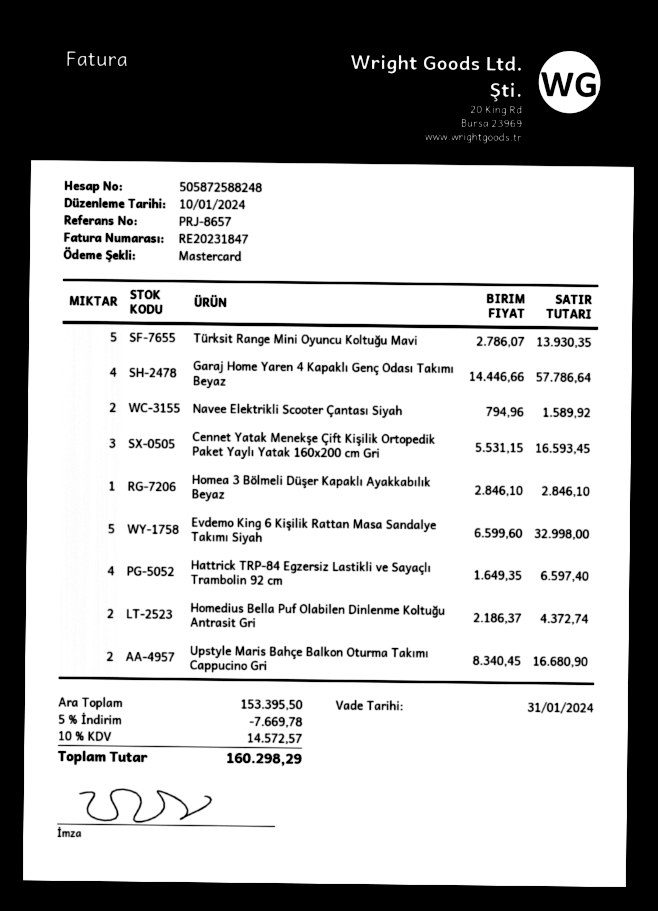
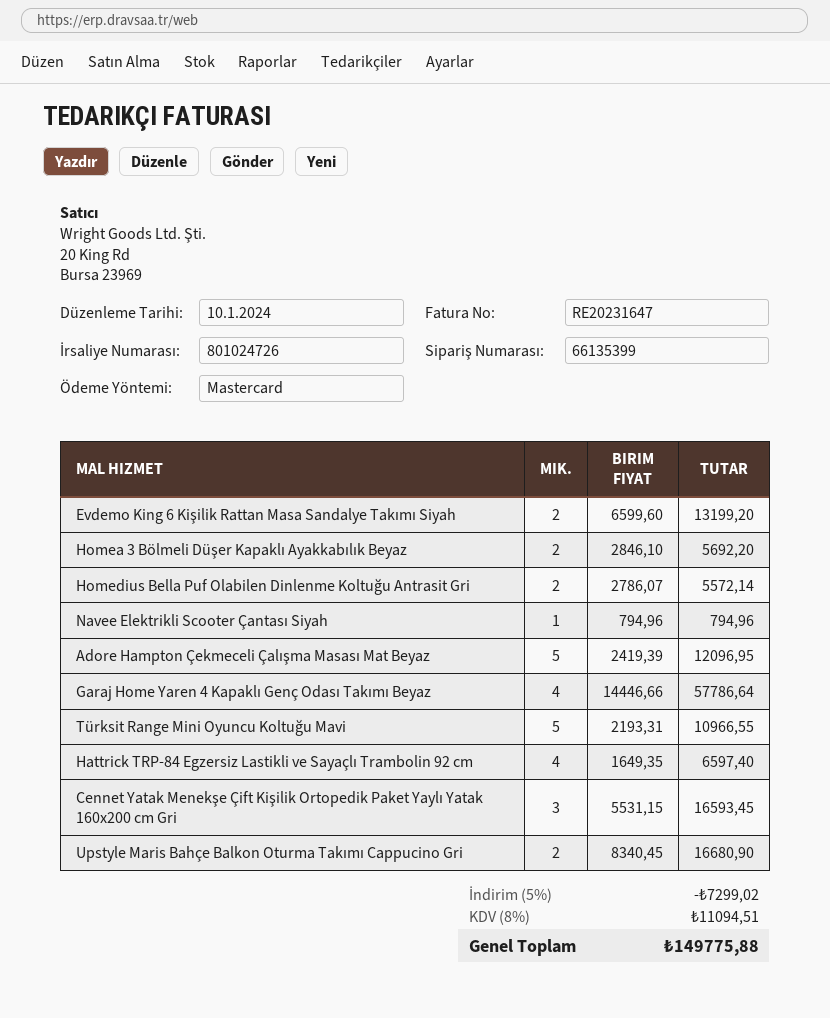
invoice number: RE20231847 -> RE20231647
Türksit Range Mini Oyuncu Koltuğu Mavi: 5 x 2786.07 = 13930.35 -> 5 x 2193.31 = 10966.55
Navee Elektrikli Scooter Çantası Siyah: 2 x 794.96 = 1589.92 -> 1 x 794.96 = 794.96
Homea 3 Bölmeli Düşer Kapaklı Ayakkabılık Beyaz: 1 x 2846.10 = 2846.10 -> 2 x 2846.10 = 5692.20
Evdemo King 6 Kişilik Rattan Masa Sandalye Takımı Siyah: 5 x 6599.60 = 32998.00 -> 2 x 6599.60 = 13199.20
Homedius Bella Puf Olabilen Dinlenme Koltuğu Antrasit Gri: 2 x 2186.37 = 4372.74 -> 2 x 2786.07 = 5572.14
Adore Hampton Çekmeceli Çalışma Masası Mat Beyaz: none -> 5 x 2419.39 = 12096.95
discount: 5% = 7669.78 -> 5% = 7299.02
tax: 10% = 14572.57 -> 8% = 11094.51
total: 160298.29 -> 149775.88

